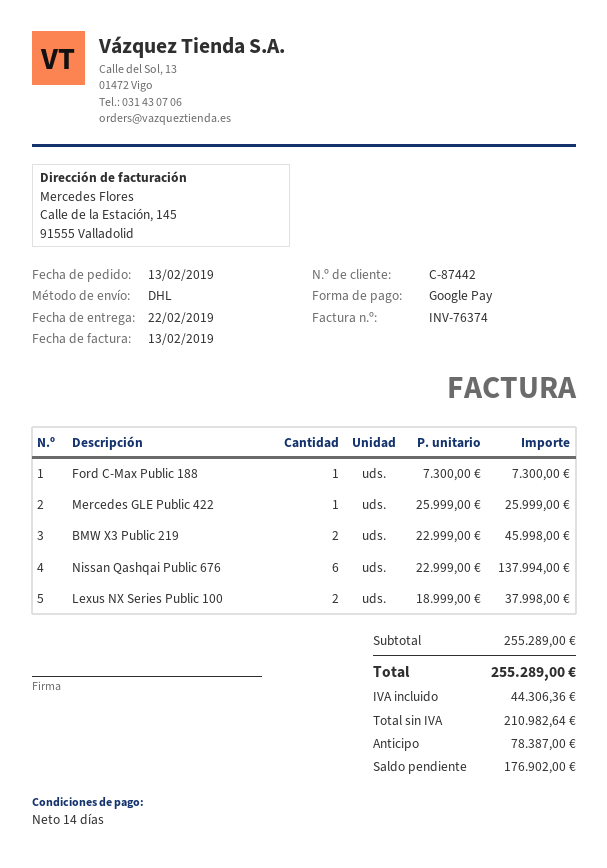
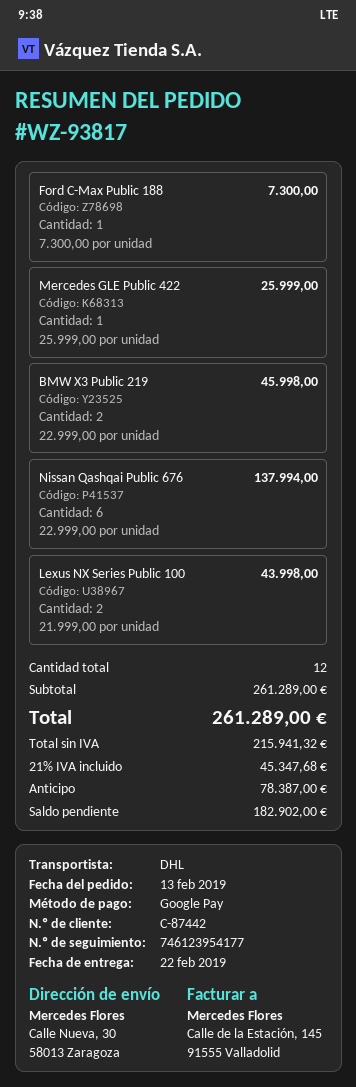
Lexus NX Series Public 100: 2 x 18999.00 = 37998.00 -> 2 x 21999.00 = 43998.00
subtotal: 255289.00 -> 261289.00
net: 210982.64 -> 215941.32
tax: 44306.36 -> 45347.68
total: 255289.00 -> 261289.00
balance: 176902.00 -> 182902.00

